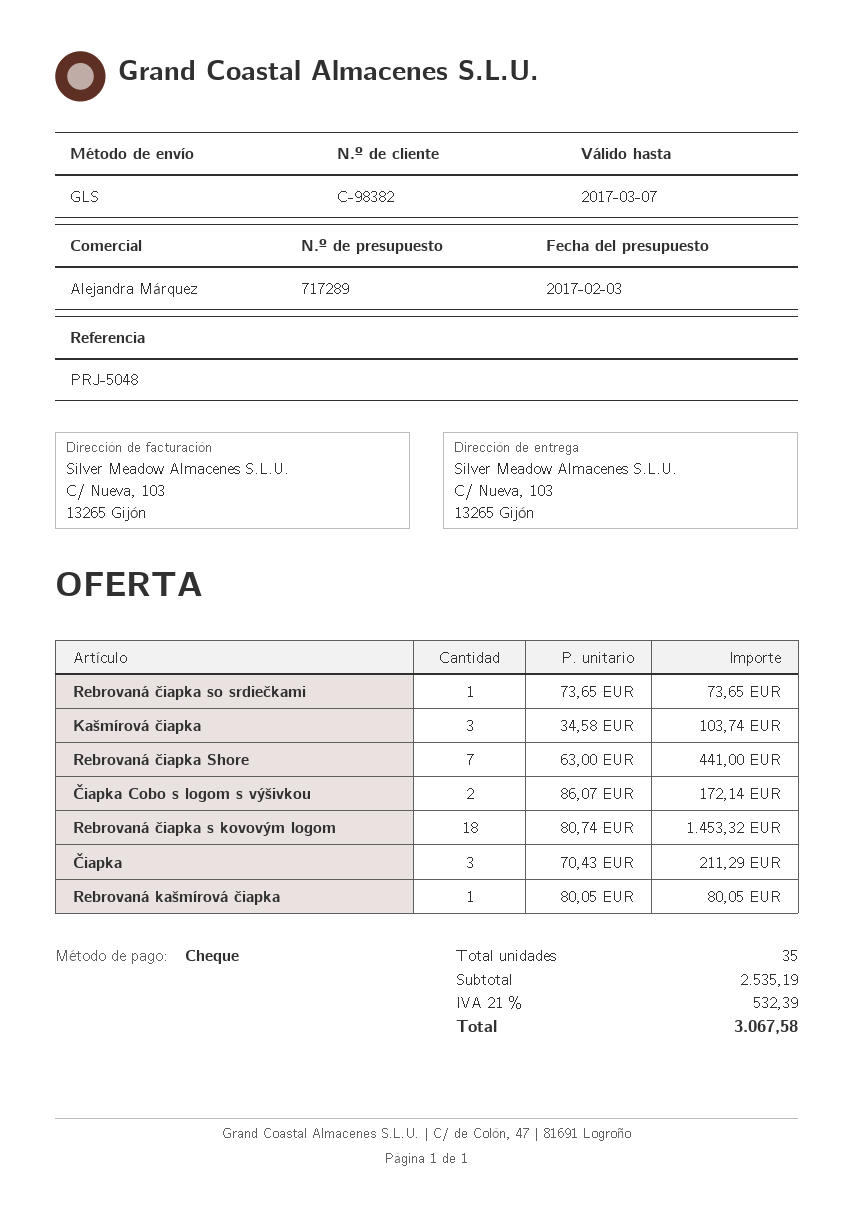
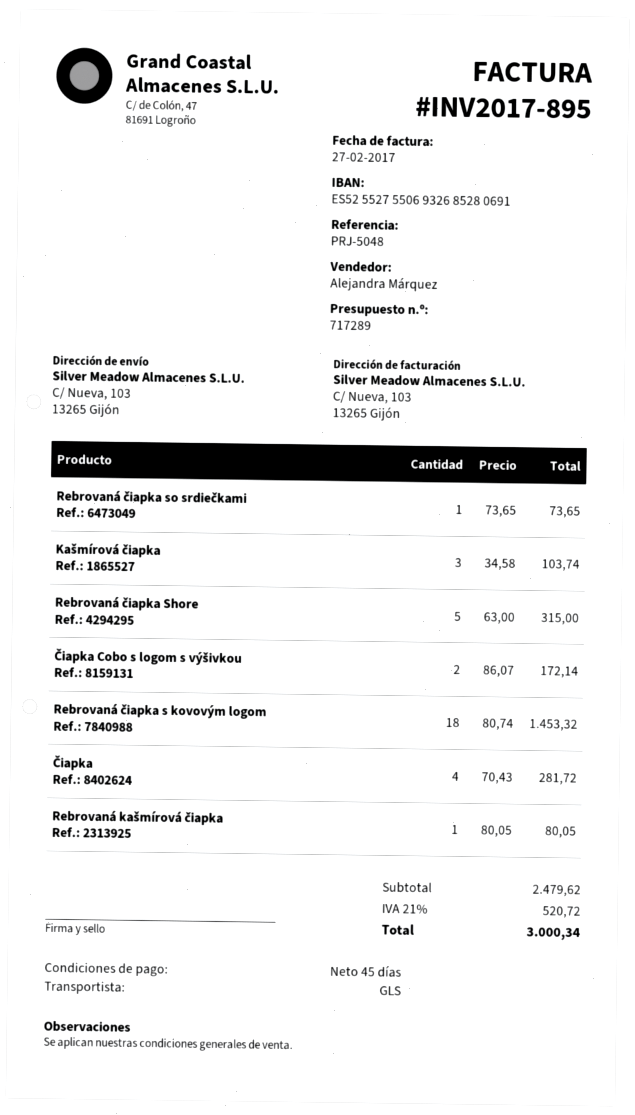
Rebrovaná čiapka Shore: 7 x 63.00 = 441.00 -> 5 x 63.00 = 315.00
Čiapka: 3 x 70.43 = 211.29 -> 4 x 70.43 = 281.72
subtotal: 2535.19 -> 2479.62
tax: 21% = 532.39 -> 21% = 520.72
total: 3067.58 -> 3000.34

